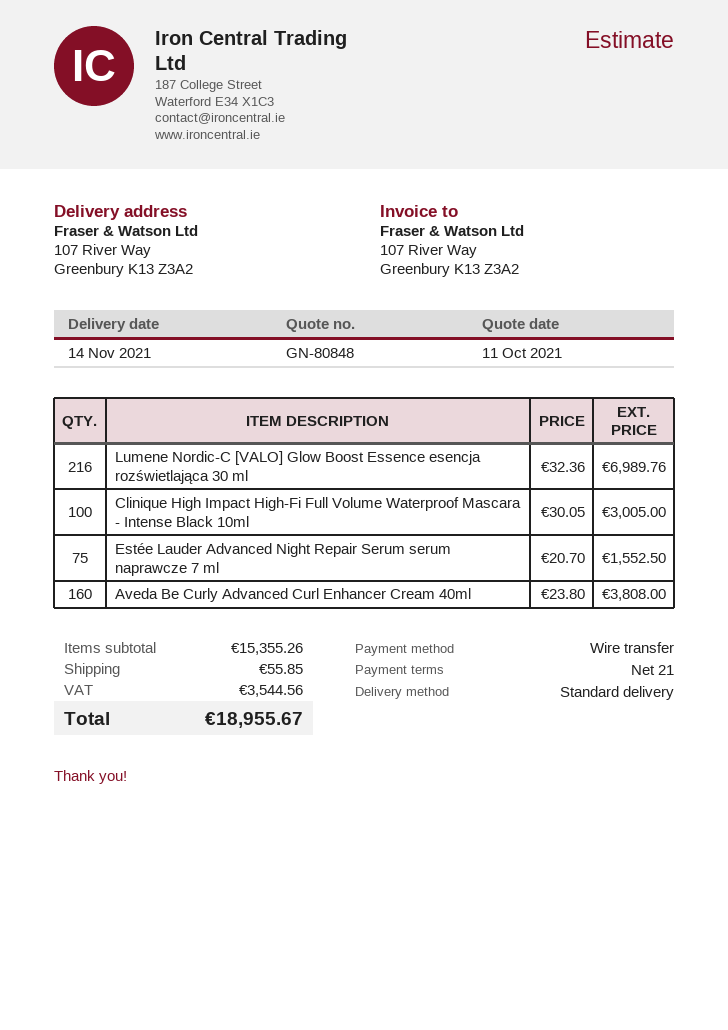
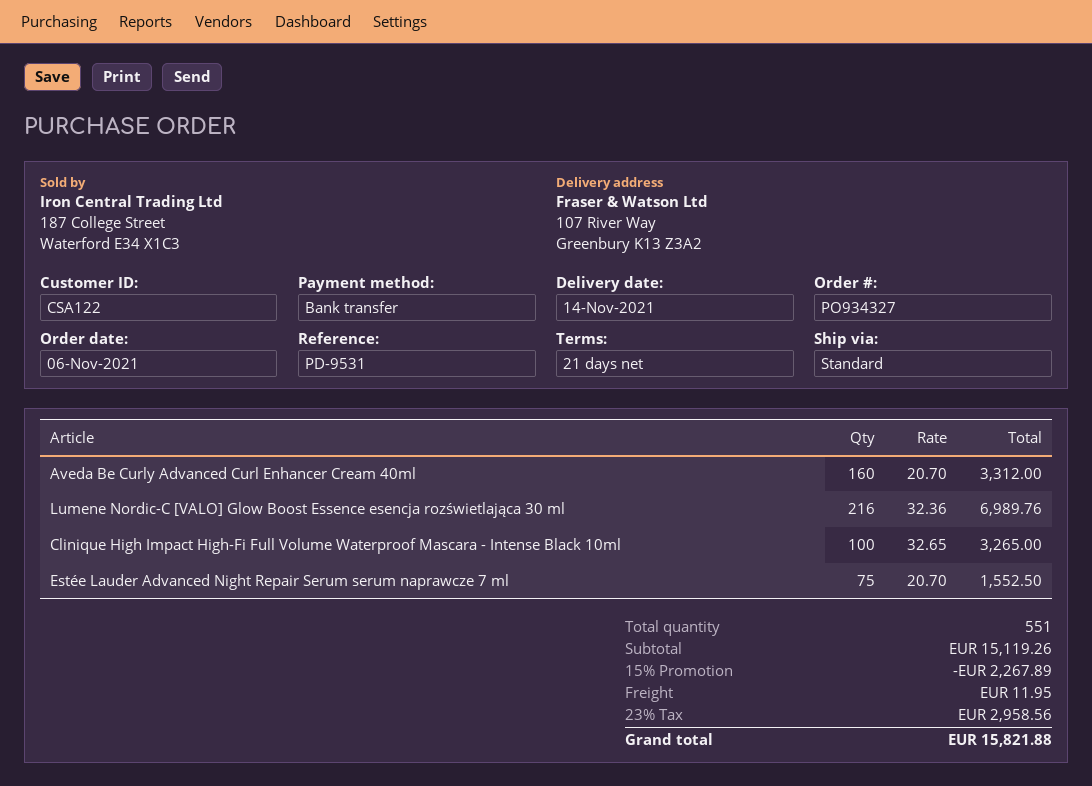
Clinique High Impact High-Fi Full Volume Waterproof Mascara - Intense Black 10ml: 100 x 30.05 = 3005.00 -> 100 x 32.65 = 3265.00
Aveda Be Curly Advanced Curl Enhancer Cream 40ml: 160 x 23.80 = 3808.00 -> 160 x 20.70 = 3312.00
subtotal: 15355.26 -> 15119.26
discount: none -> 15% = 2267.89
shipping: 55.85 -> 11.95
tax: 3544.56 -> 2958.56
total: 18955.67 -> 15821.88

